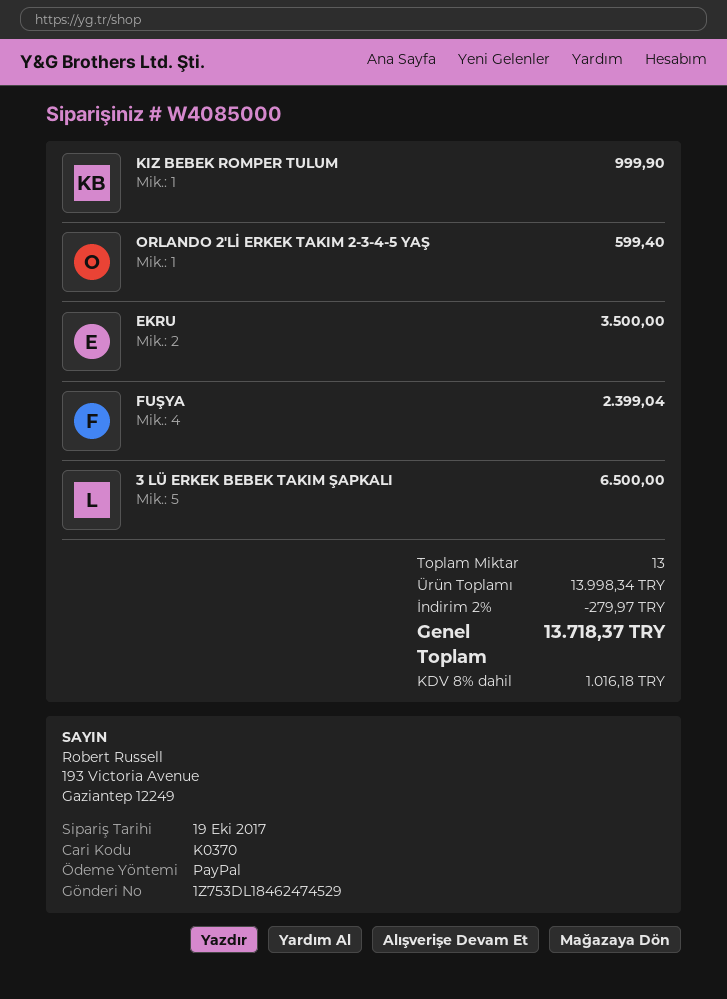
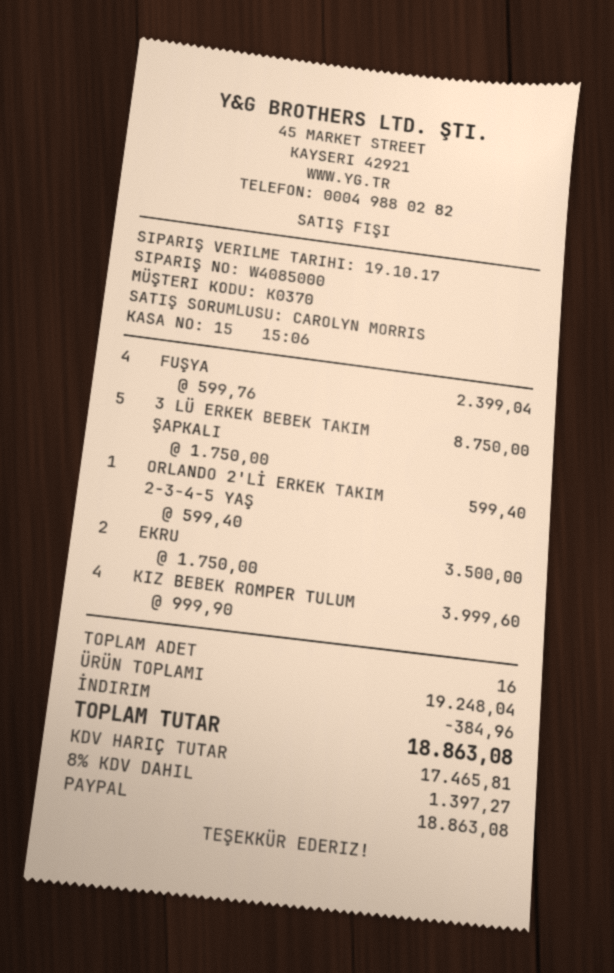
KIZ BEBEK ROMPER TULUM: 1 for 999.90 -> 4 for 3999.60
3 LÜ ERKEK BEBEK TAKIM ŞAPKALI: 5 for 6500.00 -> 5 for 8750.00
total quantity: 13 -> 16
subtotal: 13998.34 -> 19248.04
discount: 279.97 -> 384.96
tax: 8% = 1016.18 -> 8% = 1397.27
total: 13718.37 -> 18863.08

